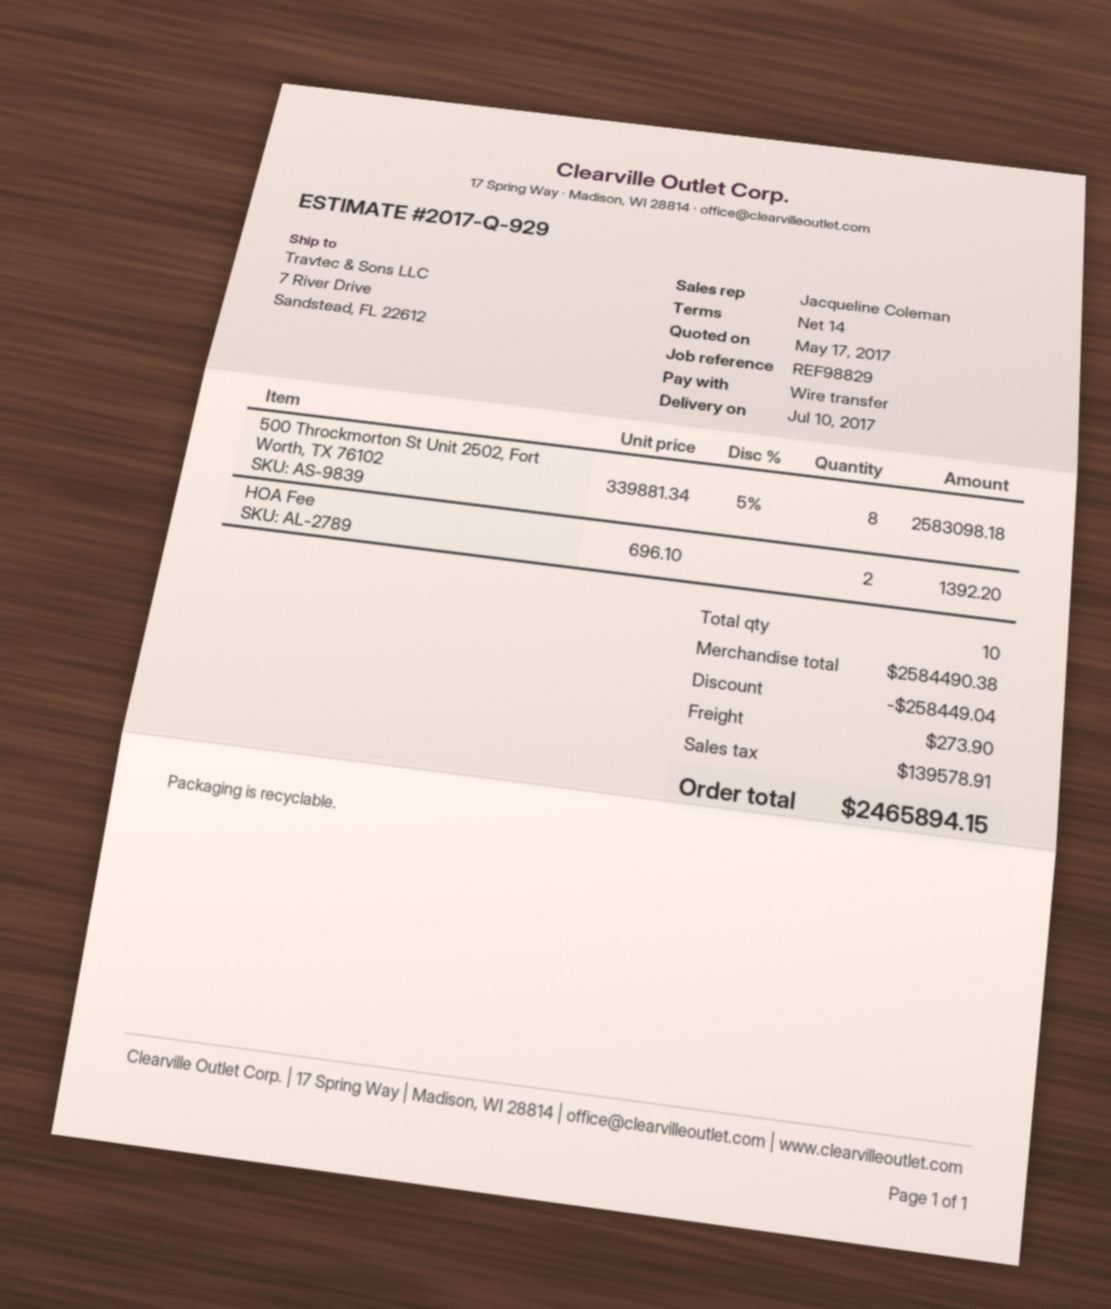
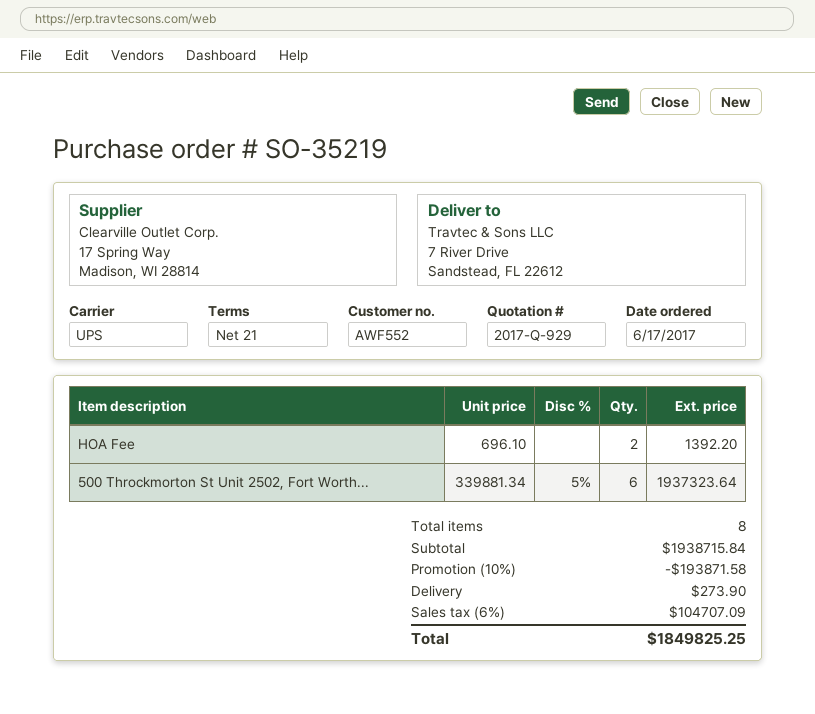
payment terms: 14 days -> 21 days
500 Throckmorton St Unit 2502, Fort Worth, TX 76102: 8 x 339881.34 - 5% = 2583098.18 -> 6 x 339881.34 - 5% = 1937323.64
total quantity: 10 -> 8
subtotal: 2584490.38 -> 1938715.84
discount: 258449.04 -> 193871.58
tax: 139578.91 -> 104707.09
total: 2465894.15 -> 1849825.25

